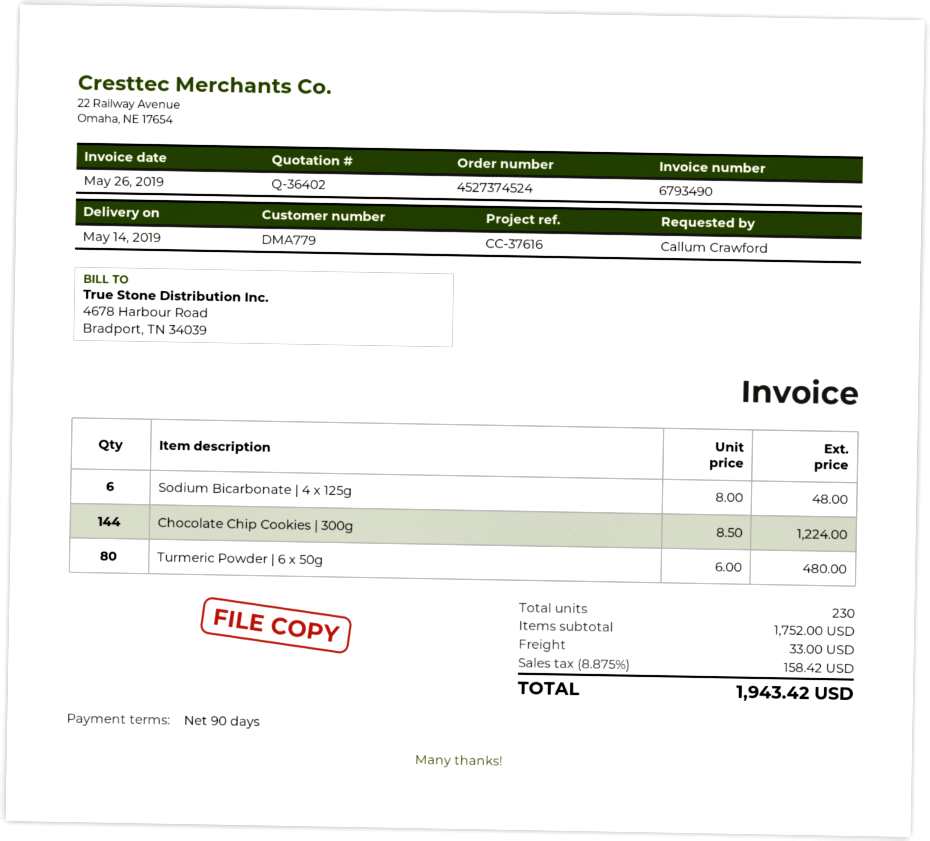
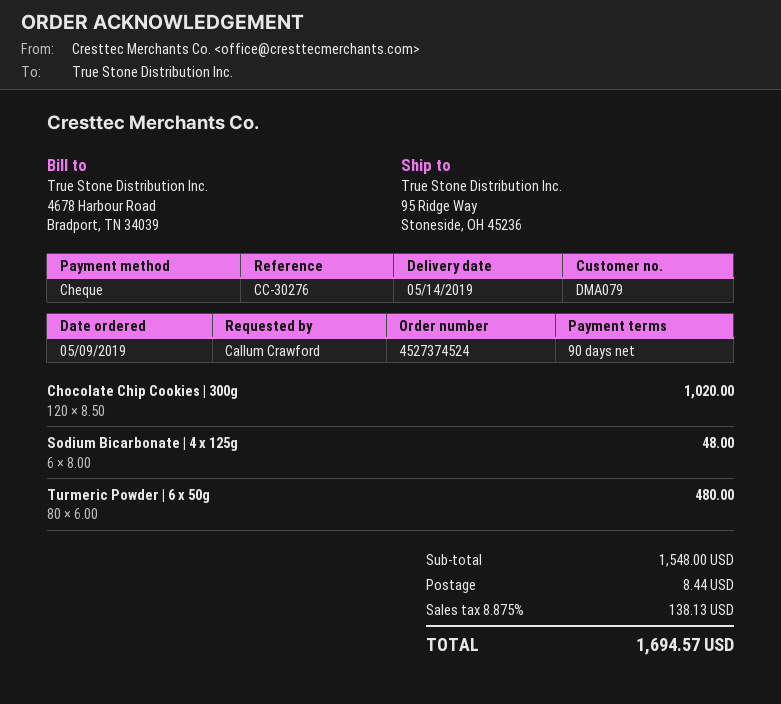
customer number: DMA779 -> DMA079
reference: CC-37616 -> CC-30276
Chocolate Chip Cookies | 300g: 144 x 8.50 = 1224.00 -> 120 x 8.50 = 1020.00
subtotal: 1752.00 -> 1548.00
shipping: 33.00 -> 8.44
tax: 8.875% = 158.42 -> 8.875% = 138.13
total: 1943.42 -> 1694.57

